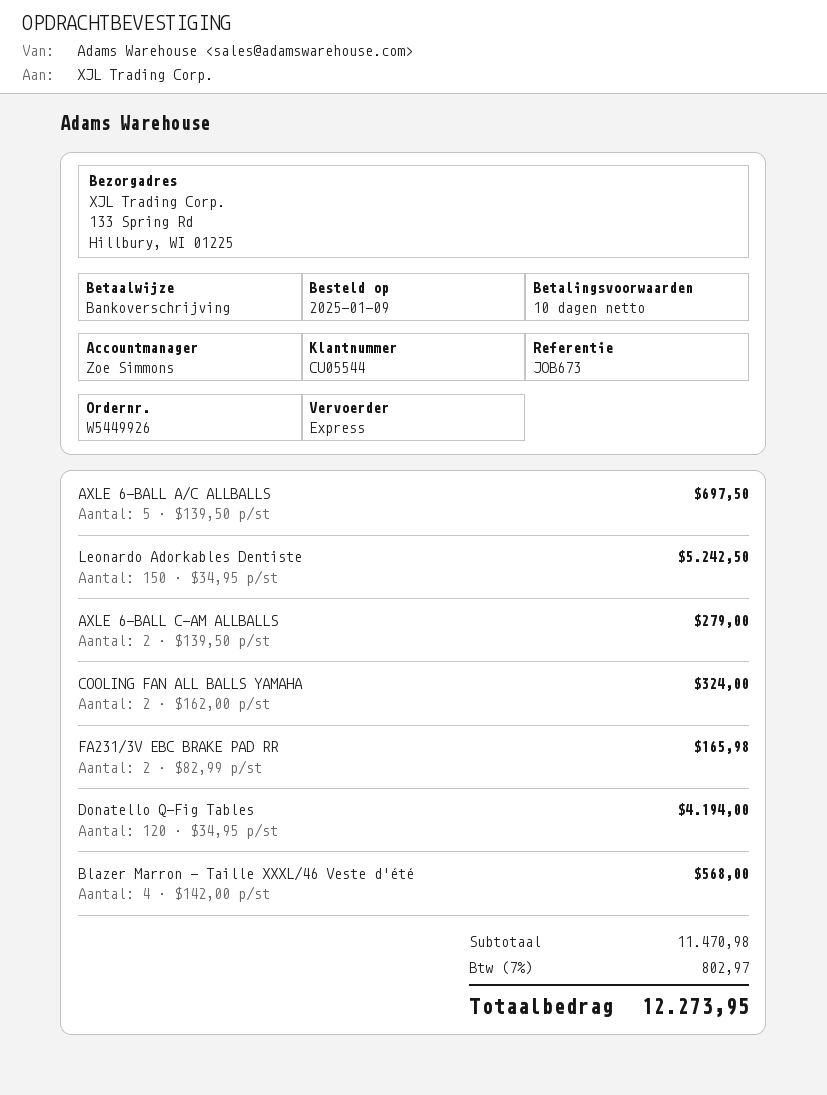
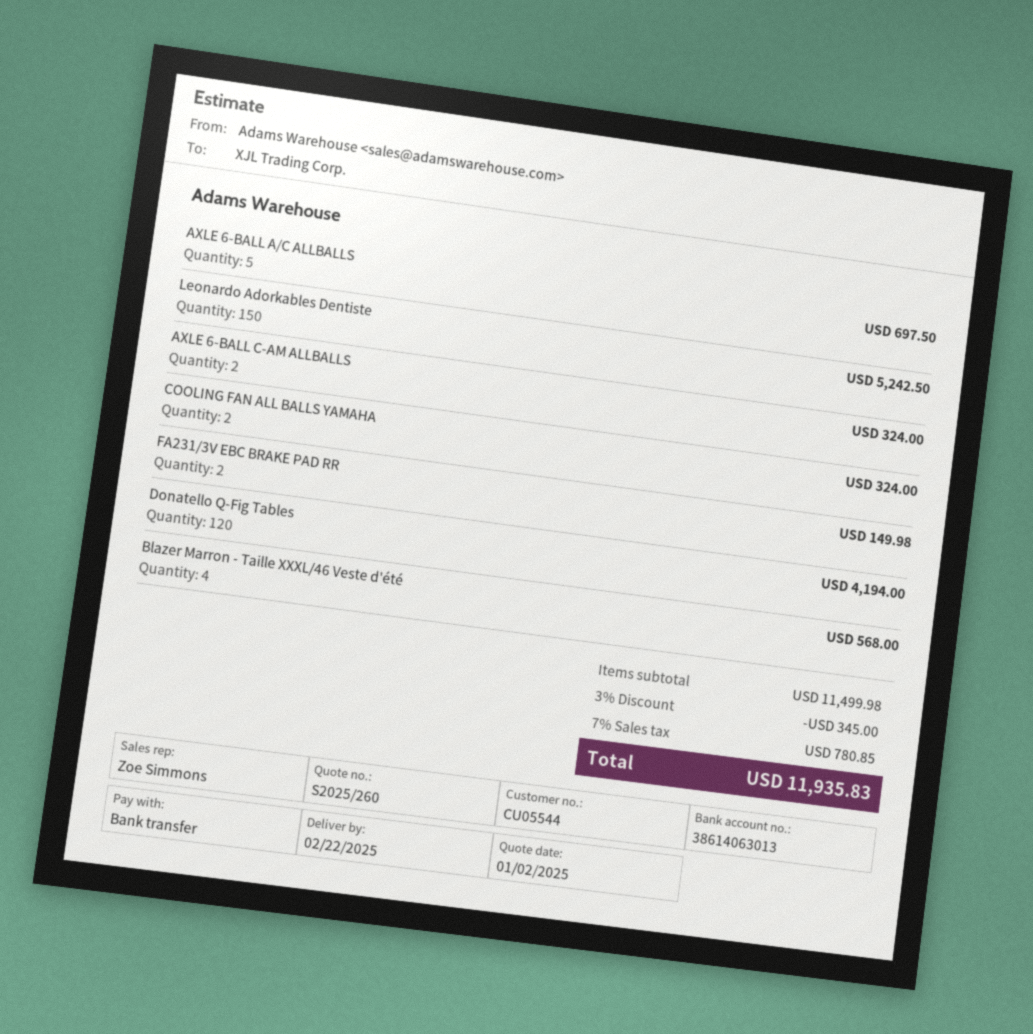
AXLE 6-BALL C-AM ALLBALLS: 2 for 279.00 -> 2 for 324.00
FA231/3V EBC BRAKE PAD RR: 2 for 165.98 -> 2 for 149.98
subtotal: 11470.98 -> 11499.98
discount: none -> 3% = 345.00
tax: 7% = 802.97 -> 7% = 780.85
total: 12273.95 -> 11935.83

